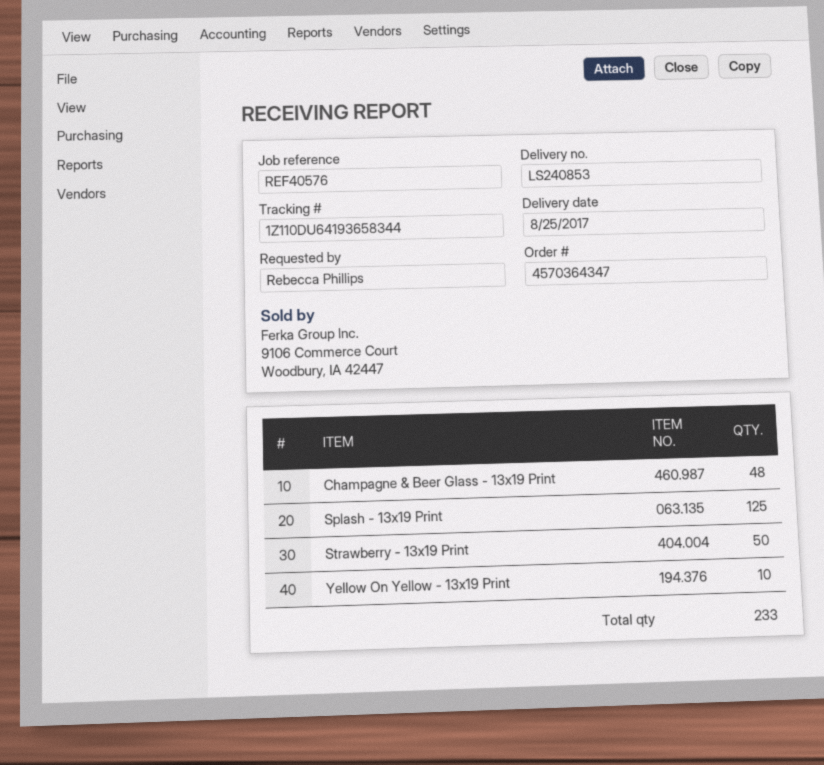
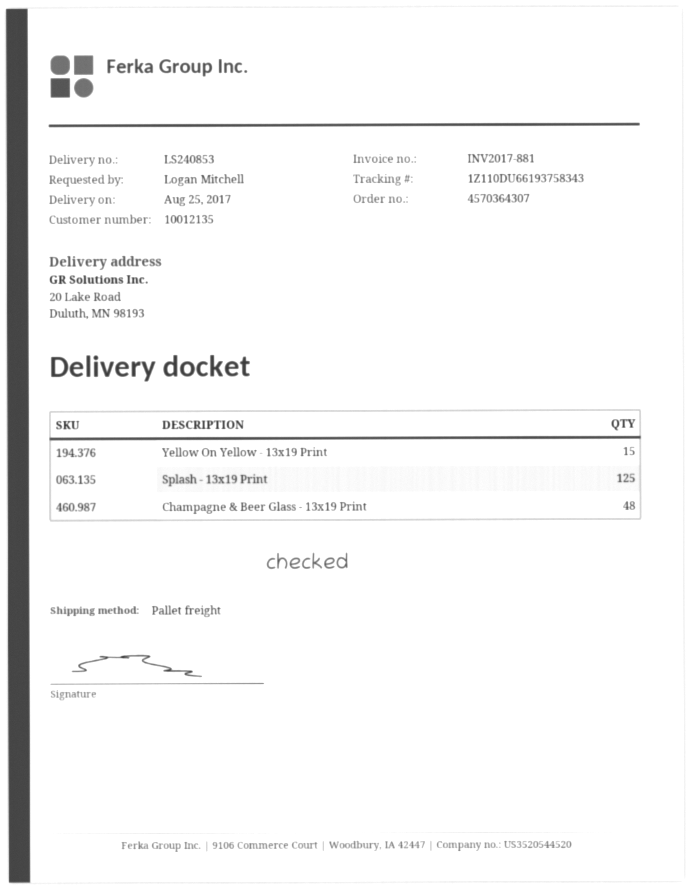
order number: 4570364347 -> 4570364307
ordered by: Rebecca Phillips -> Logan Mitchell
tracking number: 1Z110DU64193658344 -> 1Z110DU66193758343
Strawberry - 13x19 Print: 50 -> none
Yellow On Yellow - 13x19 Print: 10 -> 15

